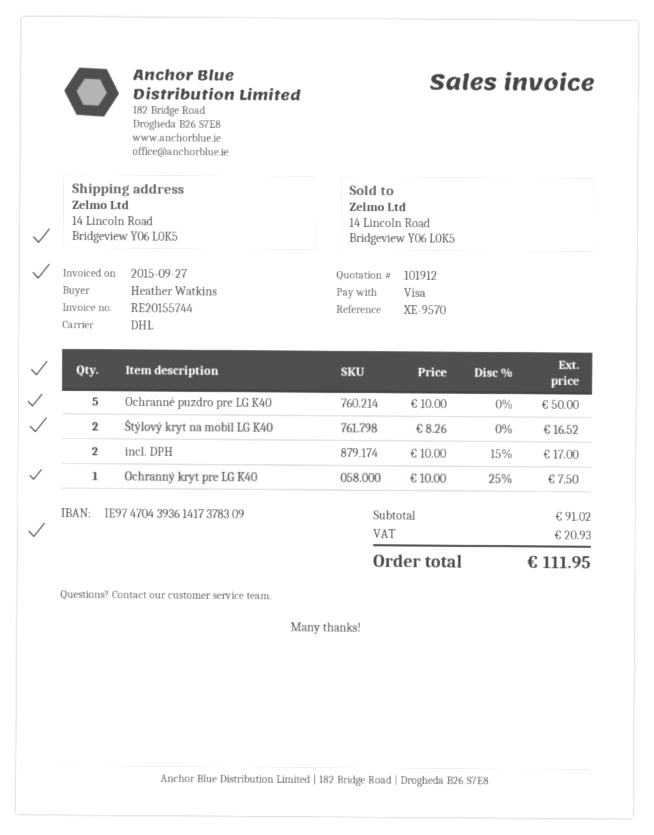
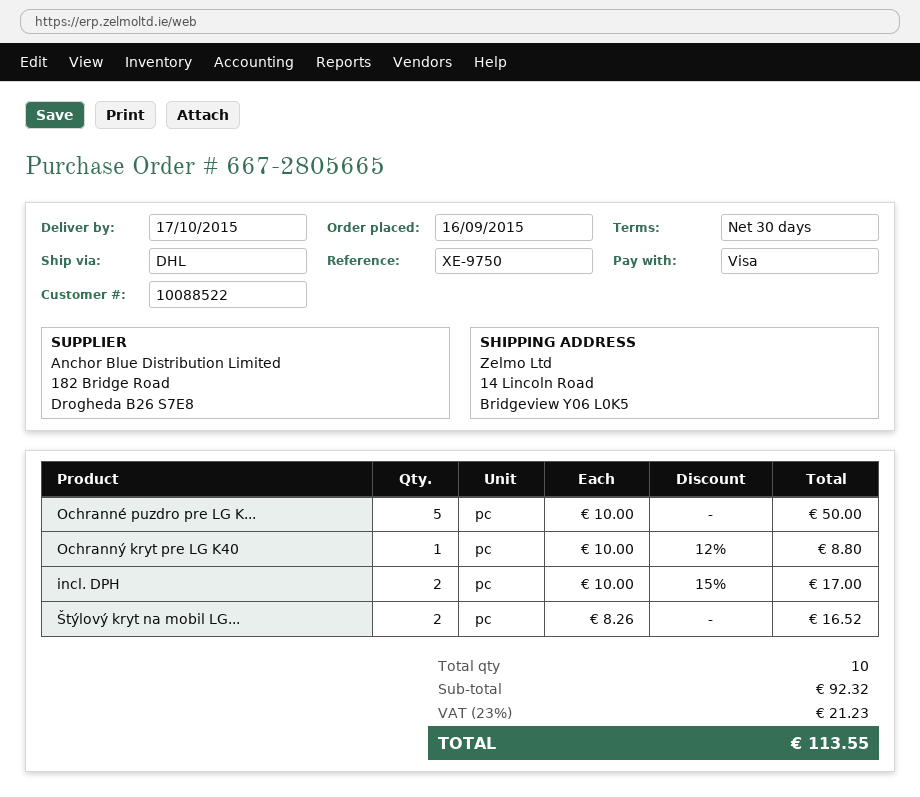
reference: XE-9570 -> XE-9750
Ochranný kryt pre LG K40: 1 x 10.00 - 25% = 7.50 -> 1 x 10.00 - 12% = 8.80
subtotal: 91.02 -> 92.32
tax: 20.93 -> 21.23
total: 111.95 -> 113.55

